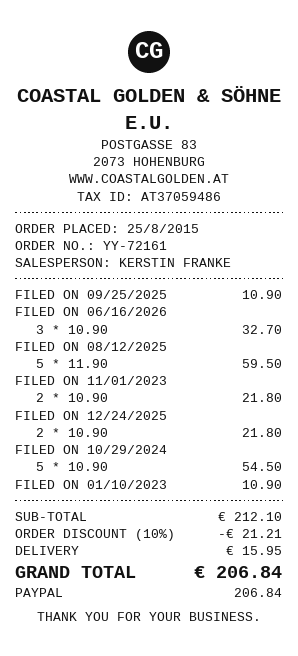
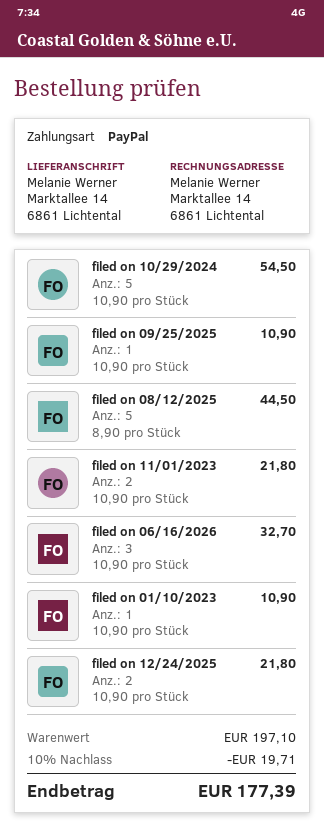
FILED ON 08/12/2025: 5 x 11.90 = 59.50 -> 5 x 8.90 = 44.50
subtotal: 212.10 -> 197.10
discount: 10% = 21.21 -> 10% = 19.71
shipping: 15.95 -> none
total: 206.84 -> 177.39

